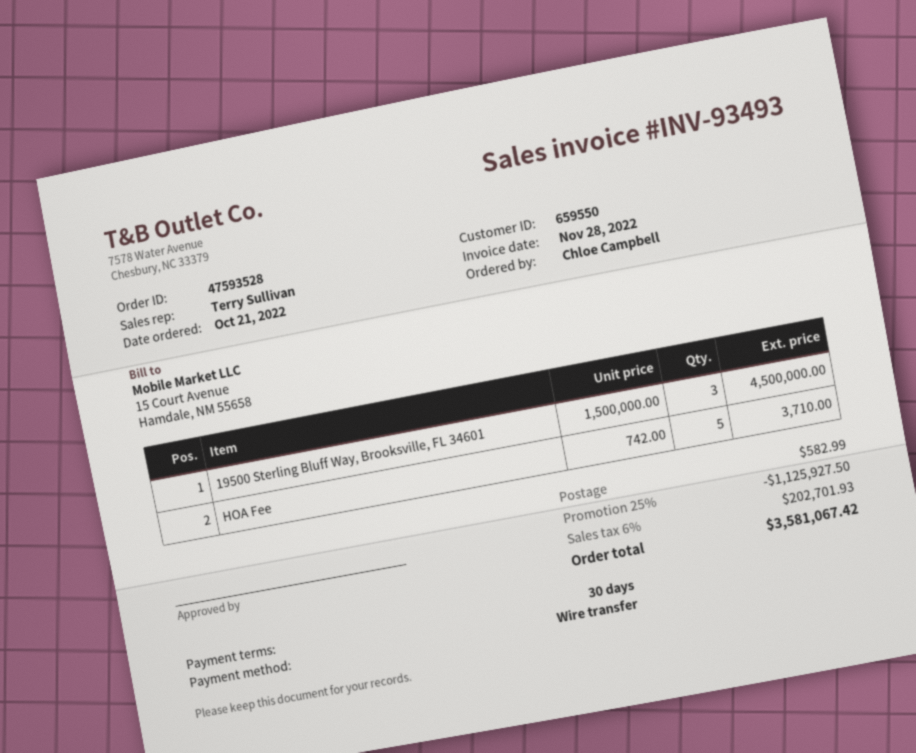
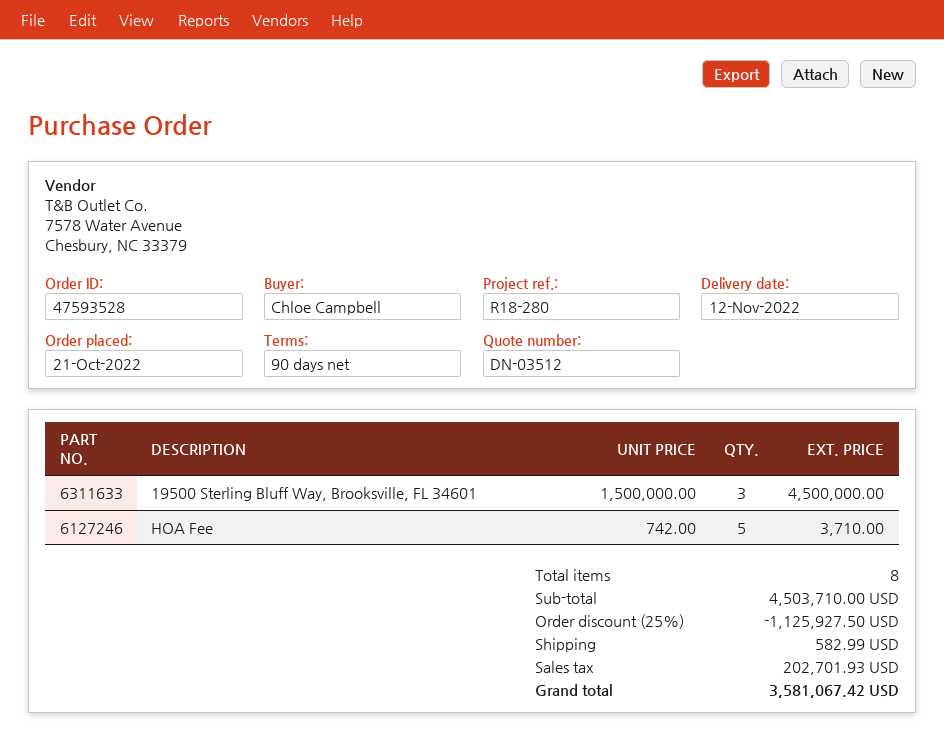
payment terms: 30 days -> 90 days

